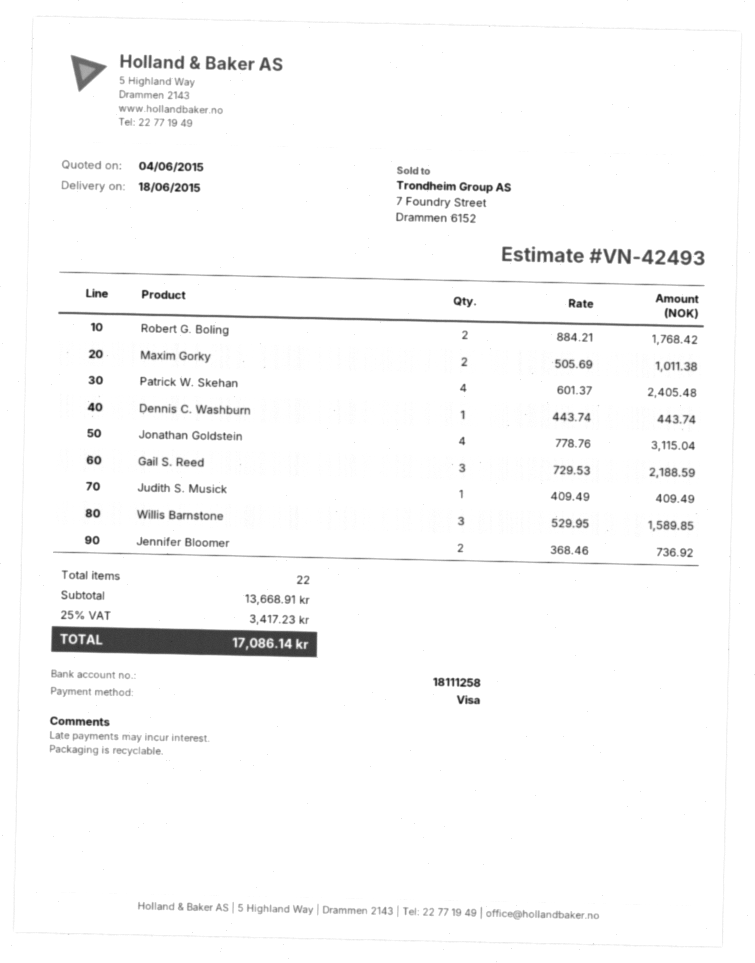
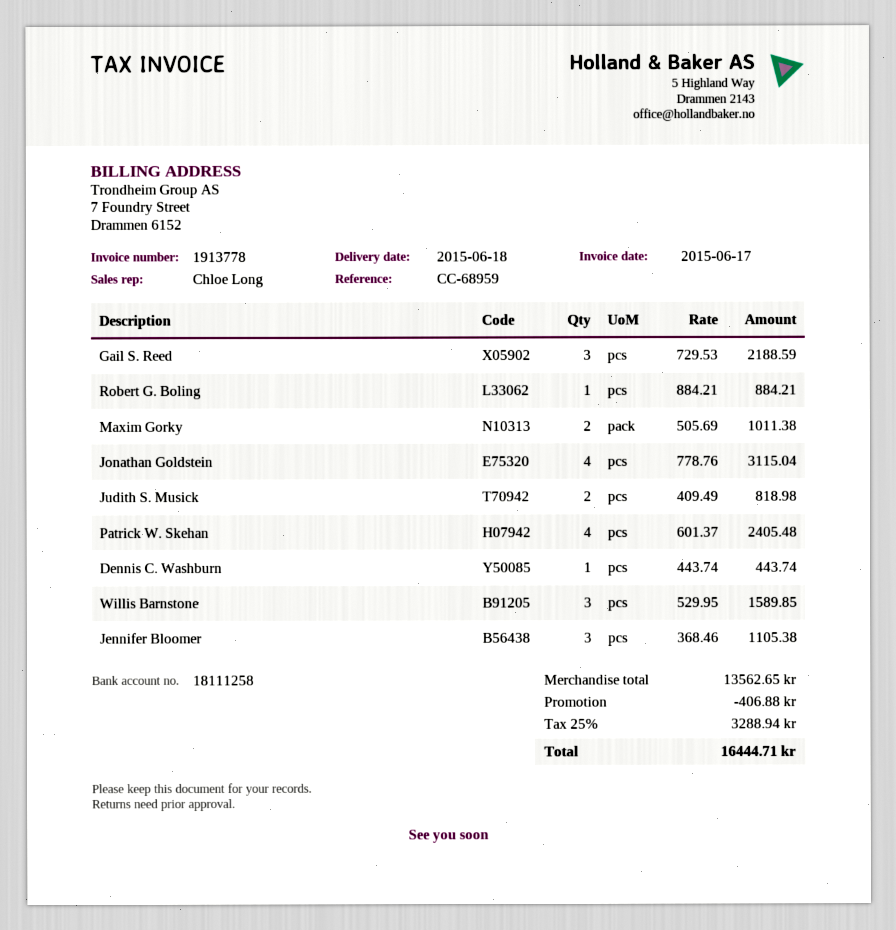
Robert G. Boling: 2 x 884.21 = 1768.42 -> 1 x 884.21 = 884.21
Judith S. Musick: 1 x 409.49 = 409.49 -> 2 x 409.49 = 818.98
Jennifer Bloomer: 2 x 368.46 = 736.92 -> 3 x 368.46 = 1105.38
subtotal: 13668.91 -> 13562.65
discount: none -> 406.88
tax: 25% = 3417.23 -> 25% = 3288.94
total: 17086.14 -> 16444.71

